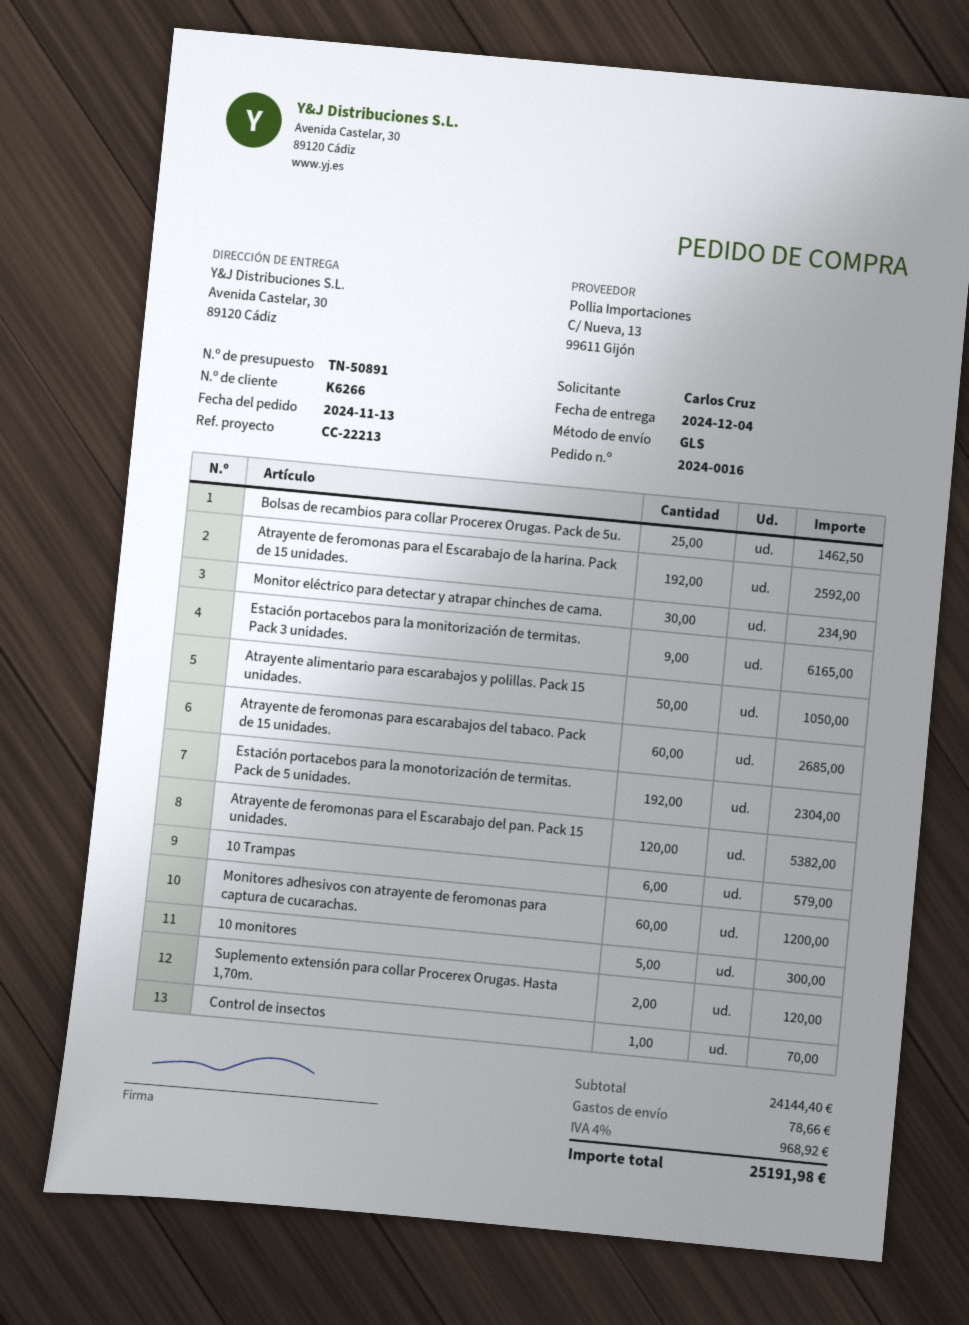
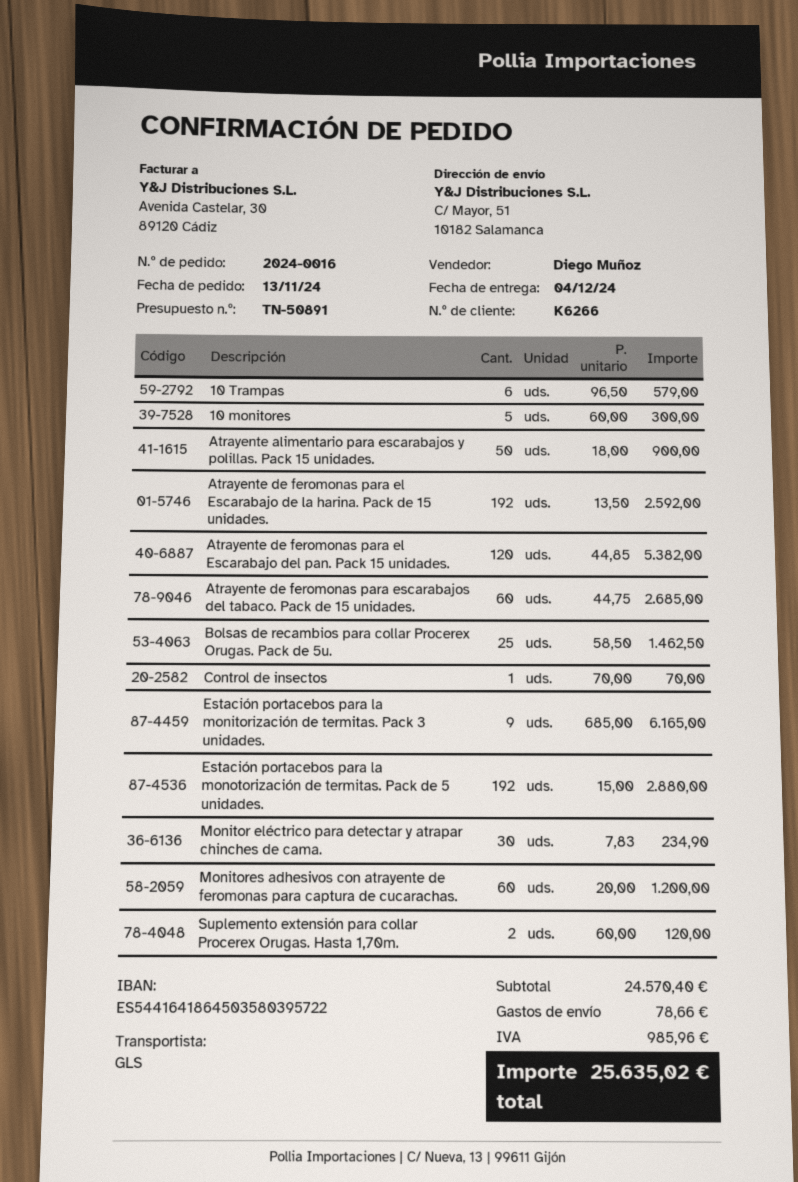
ship to: Avenida Castelar, 30, 89120 Cádiz -> C/ Mayor, 51, 10182 Salamanca
Atrayente alimentario para escarabajos y polillas. Pack 15 unidades.: 50 for 1050.00 -> 50 for 900.00
Estación portacebos para la monotorización de termitas. Pack de 5 unidades.: 192 for 2304.00 -> 192 for 2880.00
subtotal: 24144.40 -> 24570.40
tax: 968.92 -> 985.96
total: 25191.98 -> 25635.02

